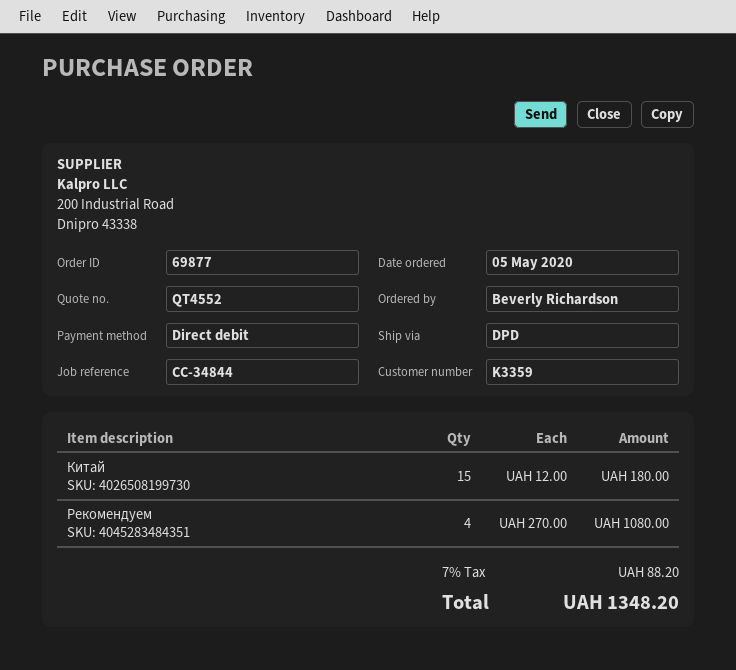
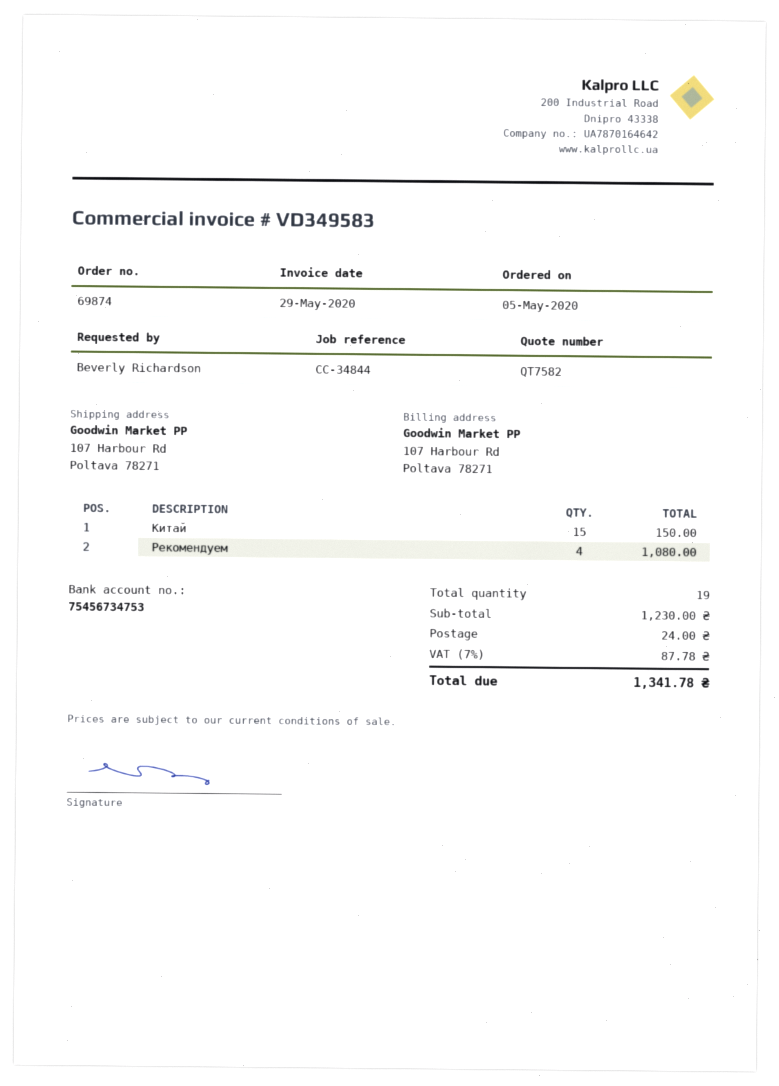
quote number: QT4552 -> QT7582
order number: 69877 -> 69874
Китай: 15 for 180.00 -> 15 for 150.00
shipping: none -> 24.00
tax: 7% = 88.20 -> 7% = 87.78
total: 1348.20 -> 1341.78

